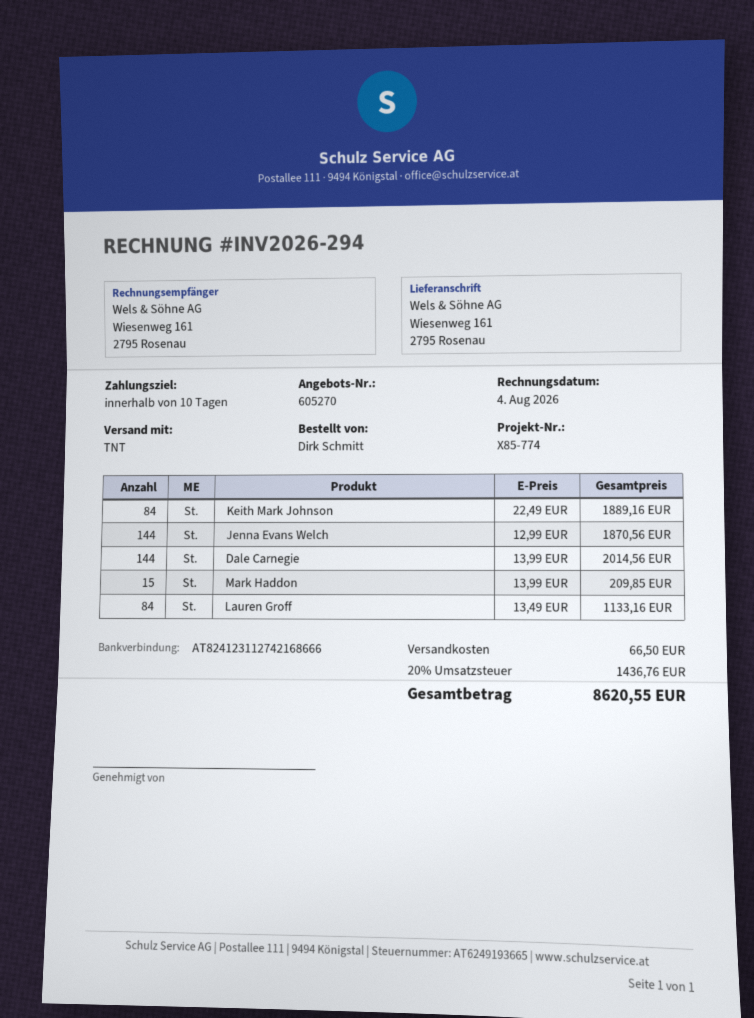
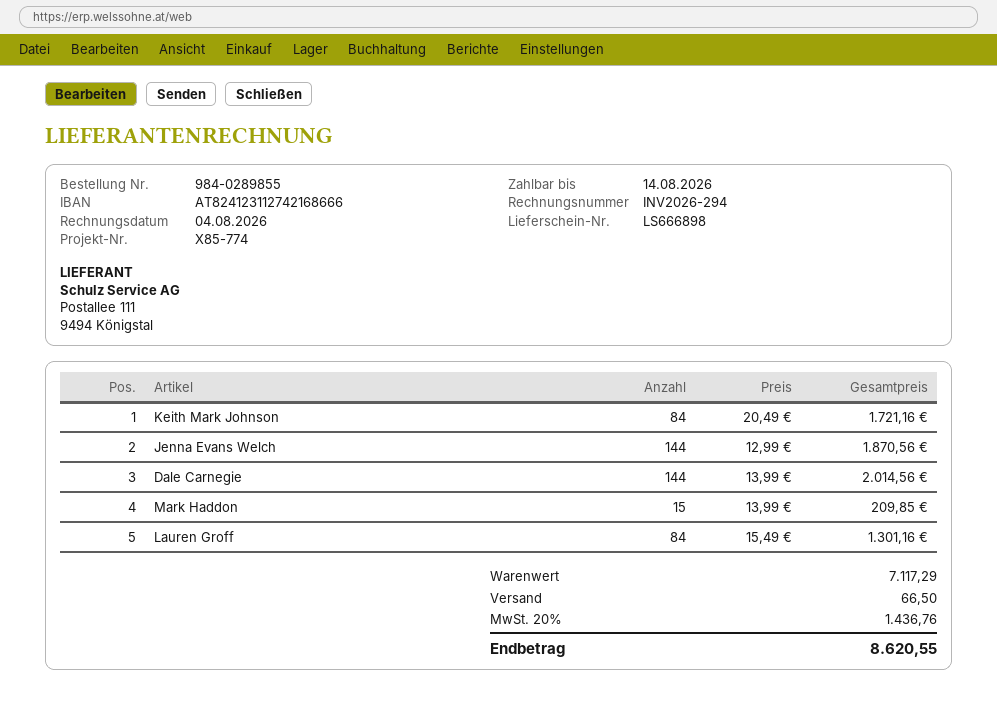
Keith Mark Johnson: 84 x 22.49 = 1889.16 -> 84 x 20.49 = 1721.16
Lauren Groff: 84 x 13.49 = 1133.16 -> 84 x 15.49 = 1301.16

